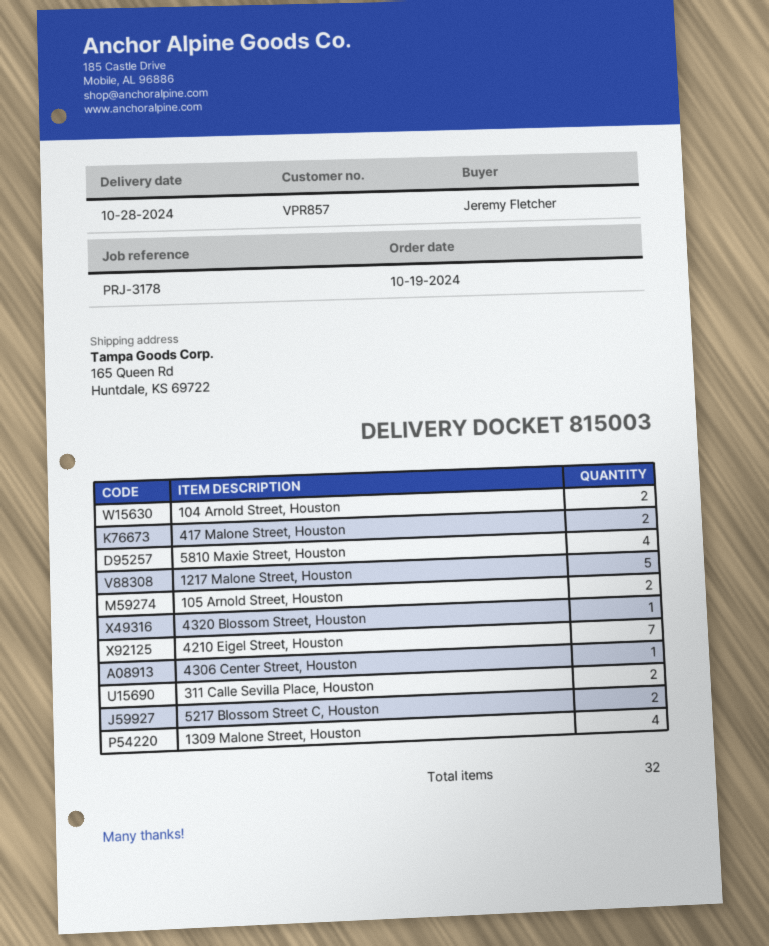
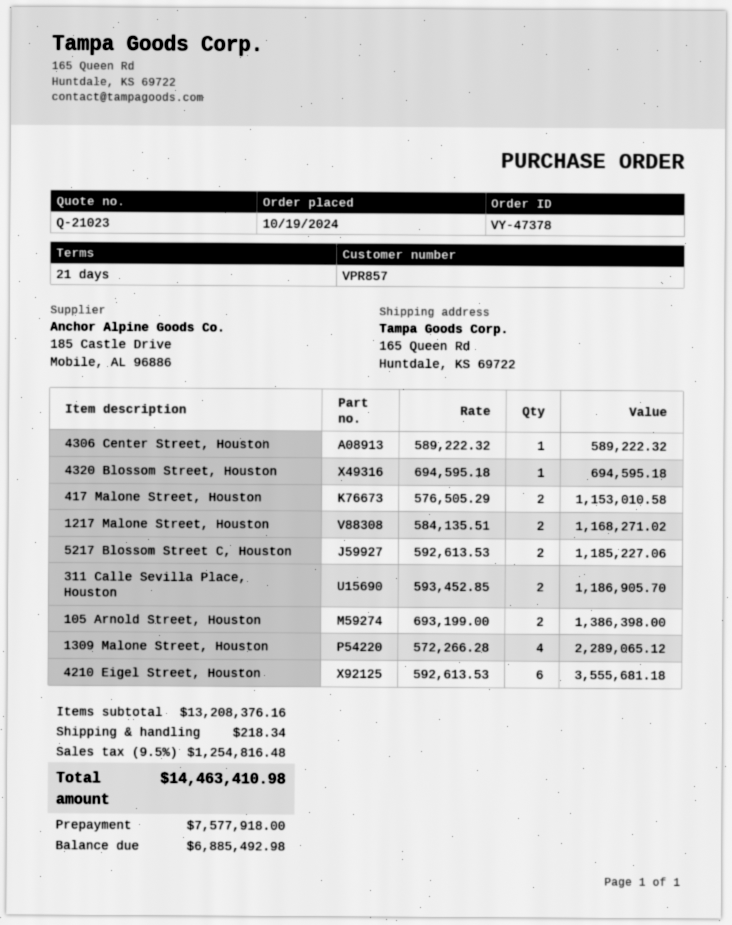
104 Arnold Street, Houston: 2 -> none
5810 Maxie Street, Houston: 4 -> none
1217 Malone Street, Houston: 5 -> 2
4210 Eigel Street, Houston: 7 -> 6

